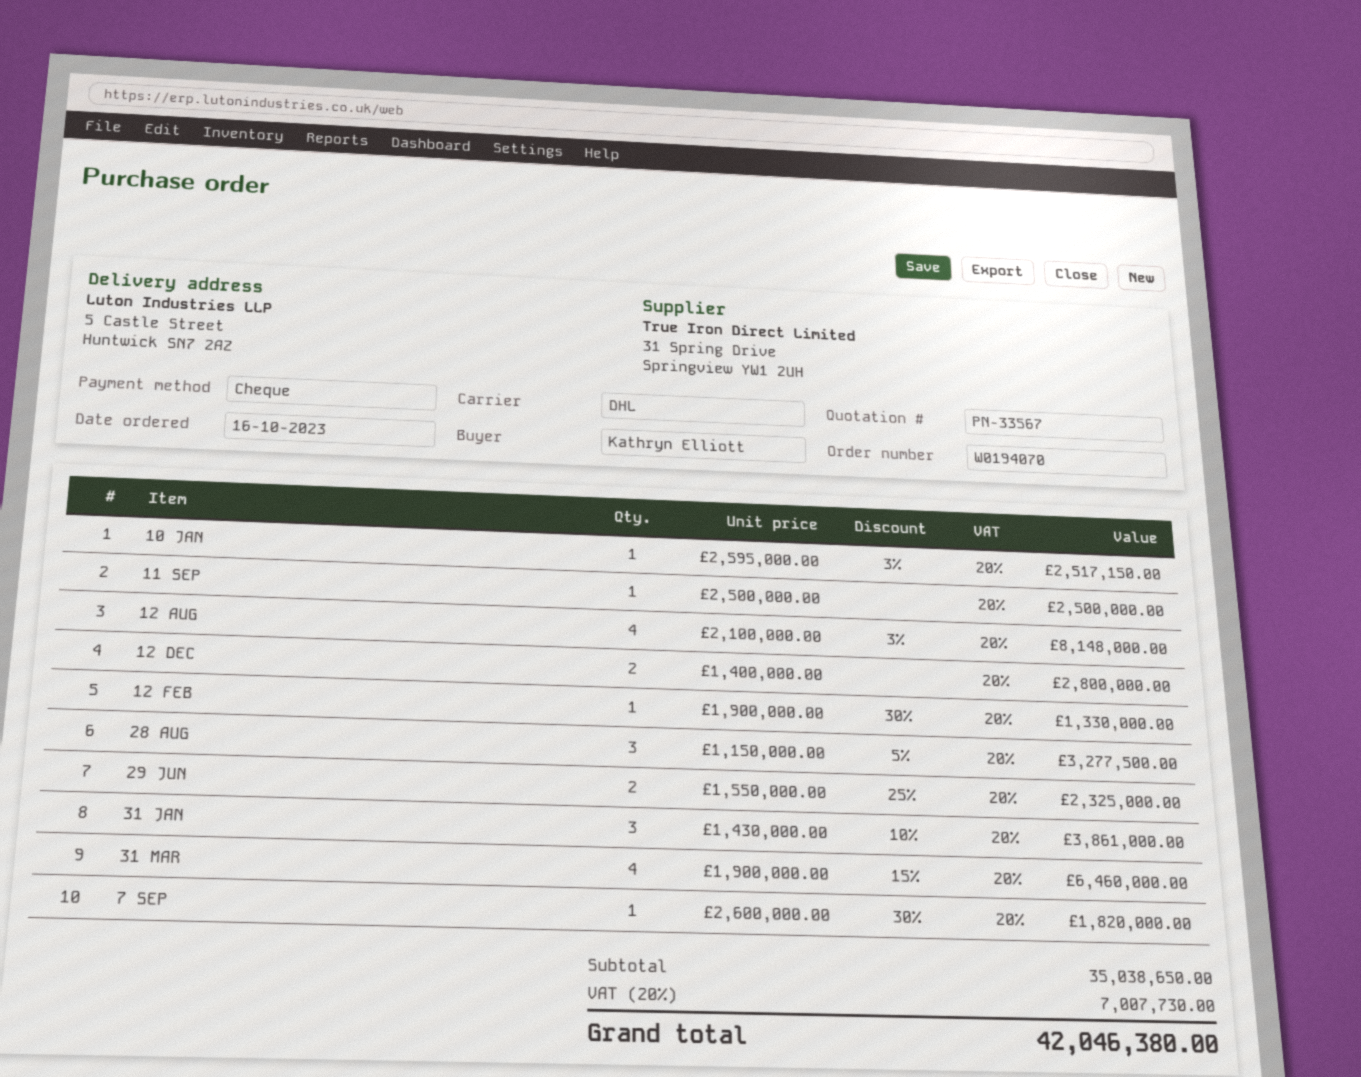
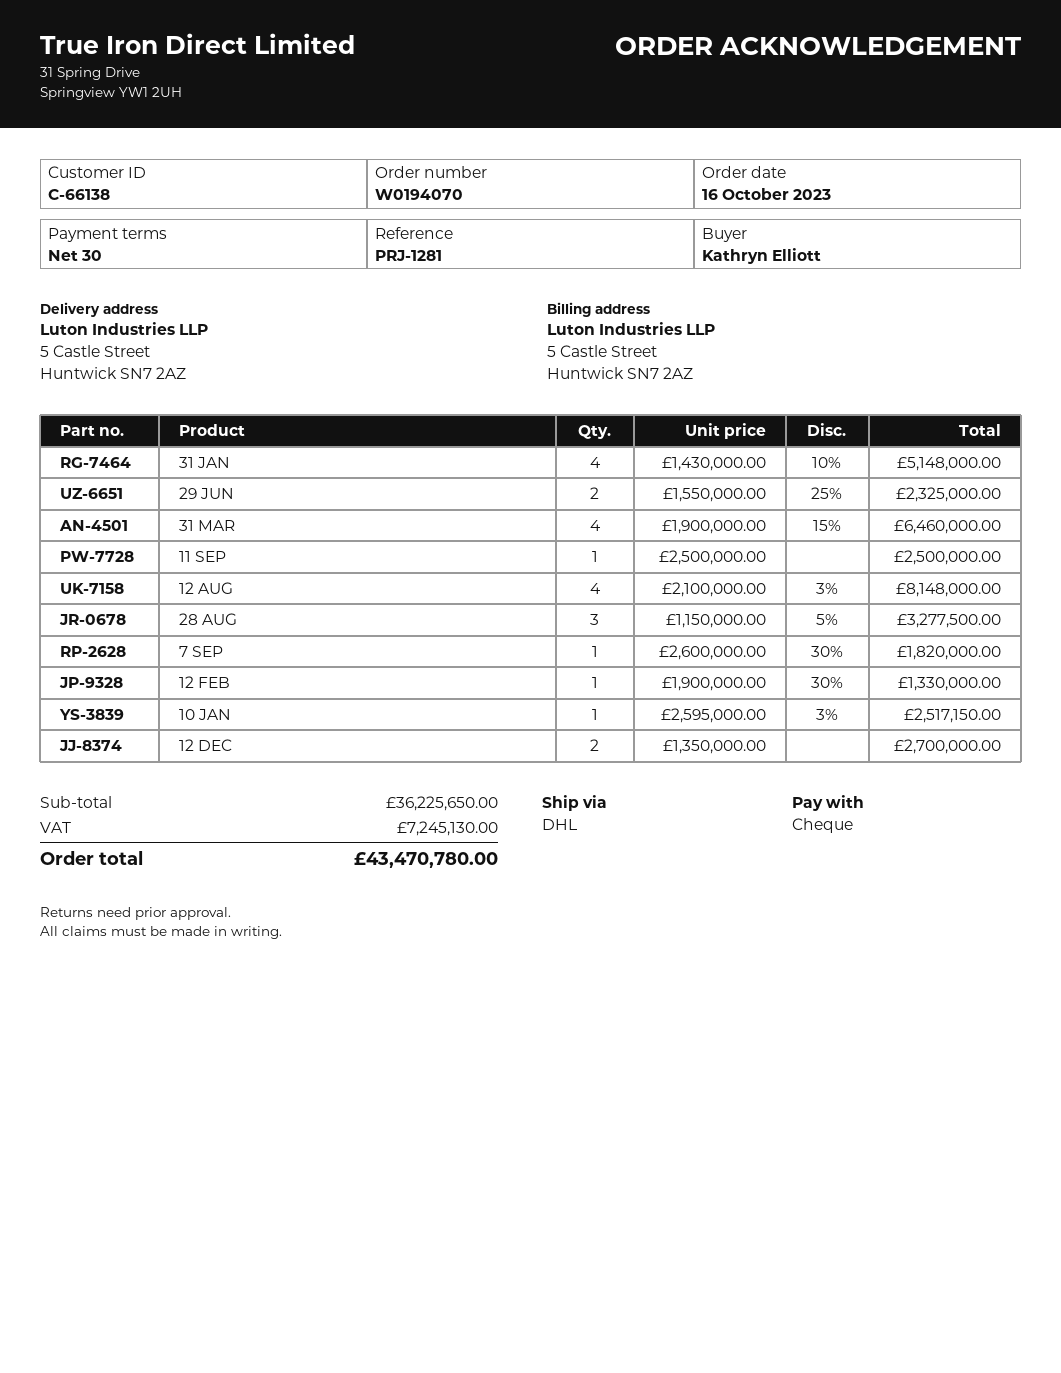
12 DEC: 2 x 1400000.00 = 2800000.00 -> 2 x 1350000.00 = 2700000.00
31 JAN: 3 x 1430000.00 - 10% = 3861000.00 -> 4 x 1430000.00 - 10% = 5148000.00
subtotal: 35038650.00 -> 36225650.00
tax: 7007730.00 -> 7245130.00
total: 42046380.00 -> 43470780.00

